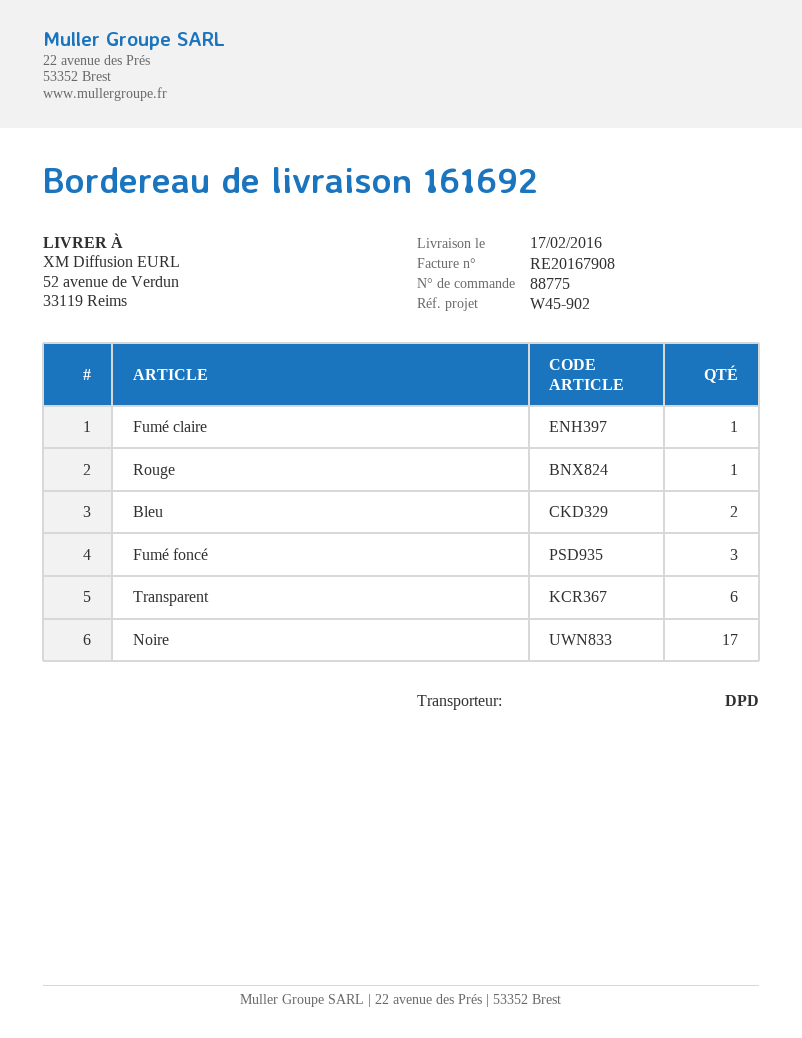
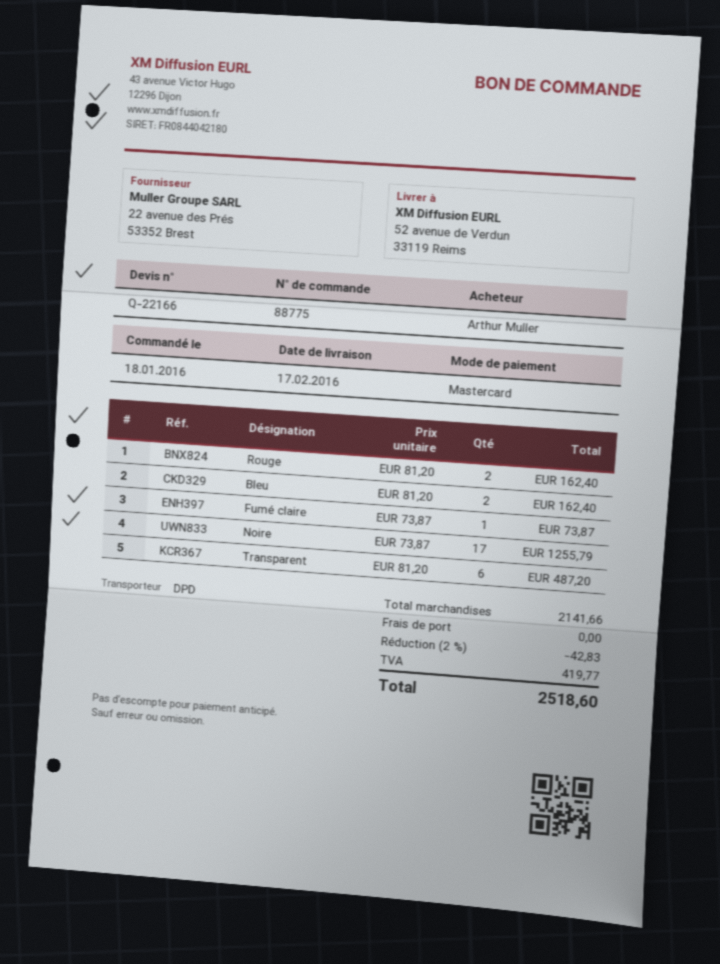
Rouge: 1 -> 2
Fumé foncé: 3 -> none

